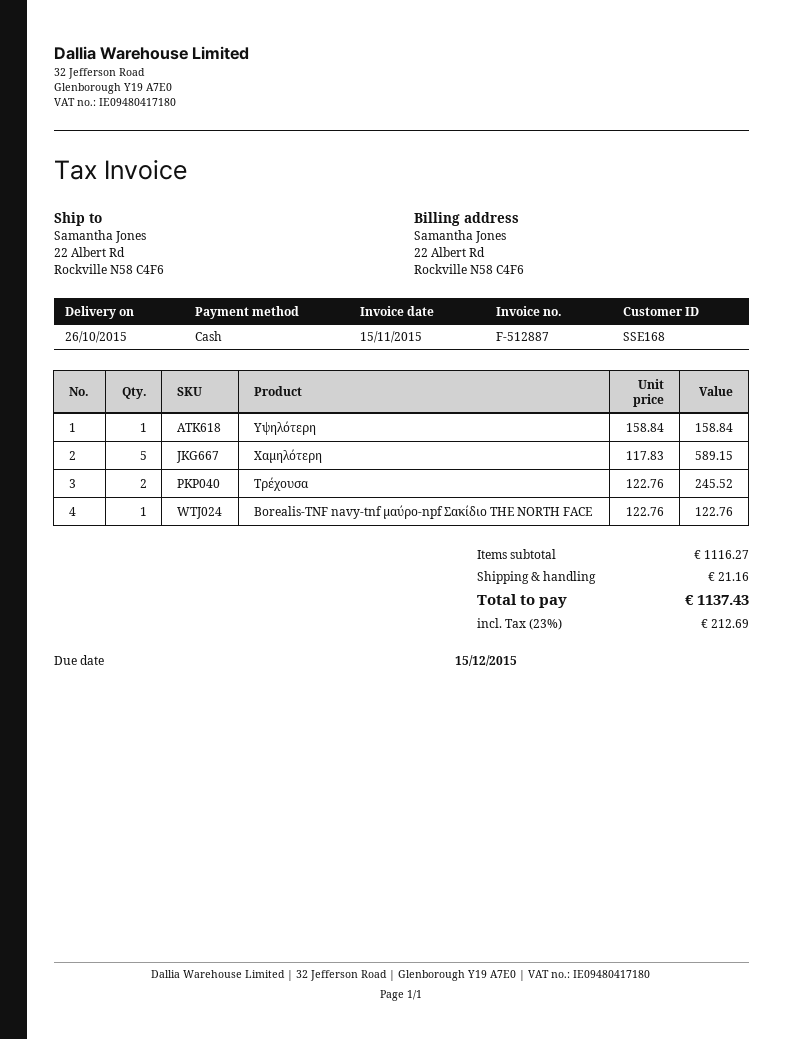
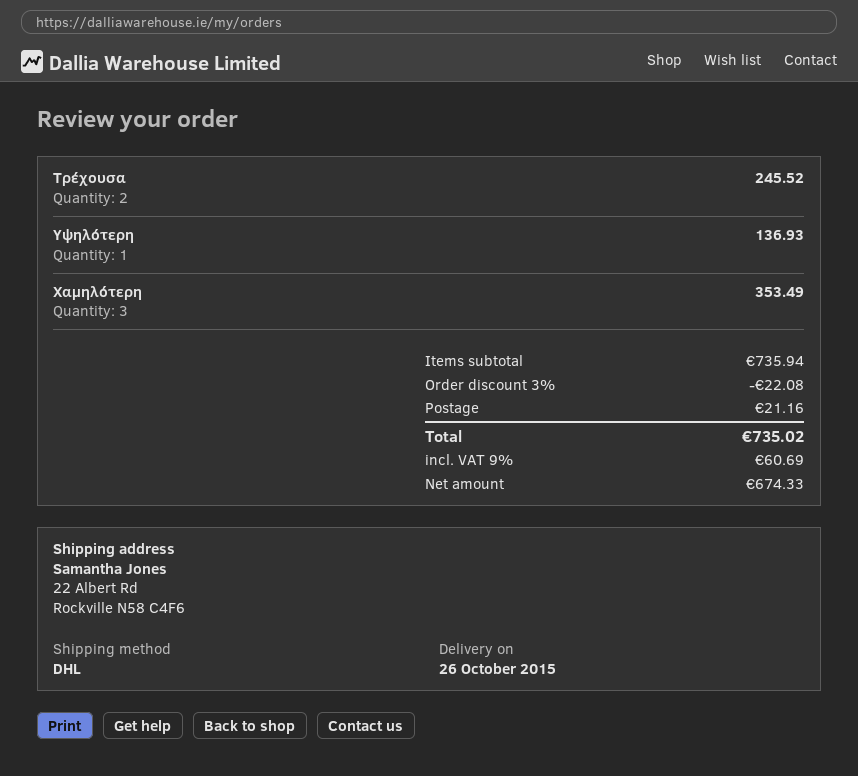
Υψηλότερη: 1 for 158.84 -> 1 for 136.93
Χαμηλότερη: 5 for 589.15 -> 3 for 353.49
Borealis-TNF navy-tnf μαύρο-npf Σακίδιο THE NORTH FACE: 1 for 122.76 -> none
subtotal: 1116.27 -> 735.94
discount: none -> 3% = 22.08
tax: 23% = 212.69 -> 9% = 60.69
total: 1137.43 -> 735.02

